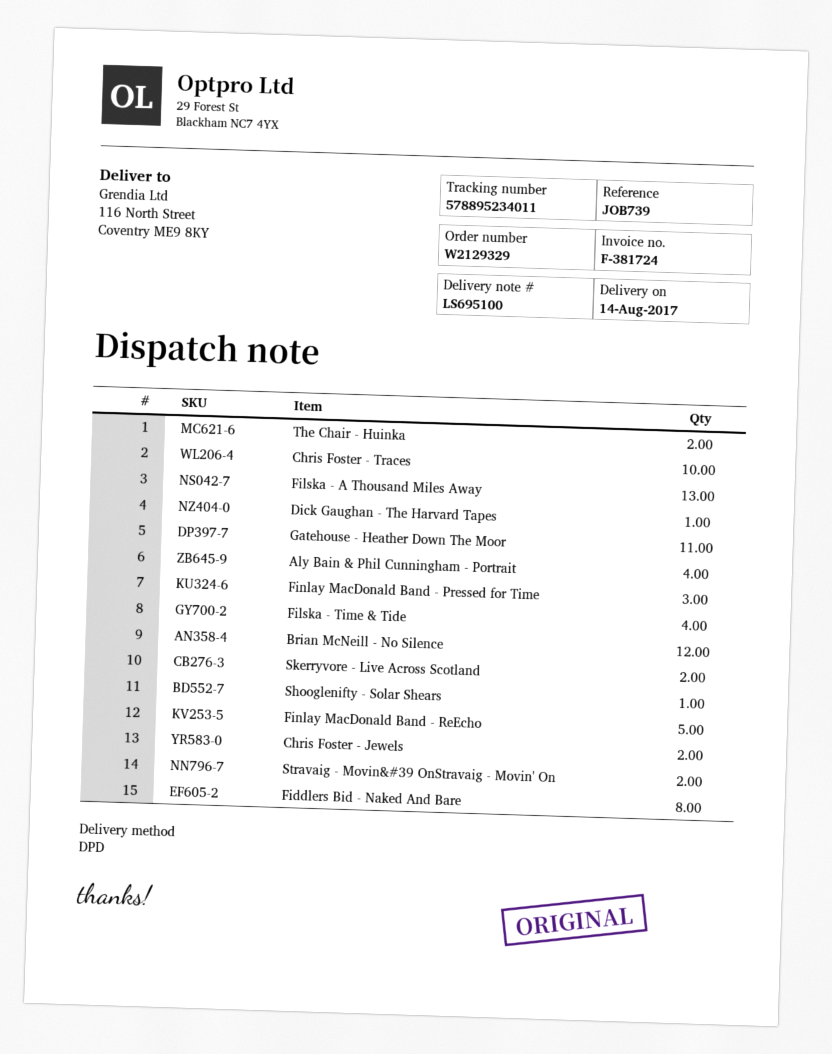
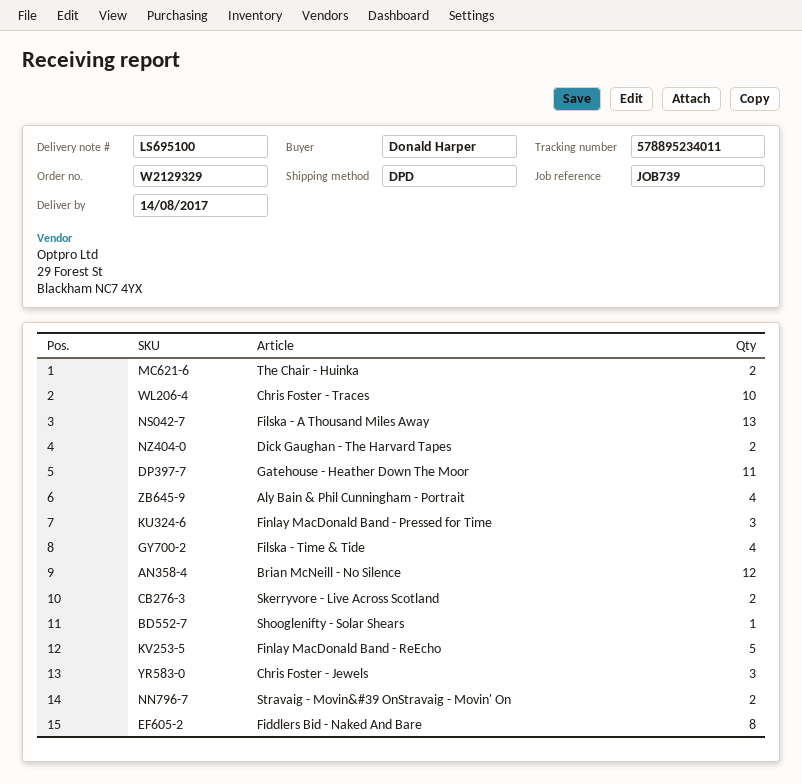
Dick Gaughan - The Harvard Tapes: 1 -> 2
Chris Foster - Jewels: 2 -> 3

